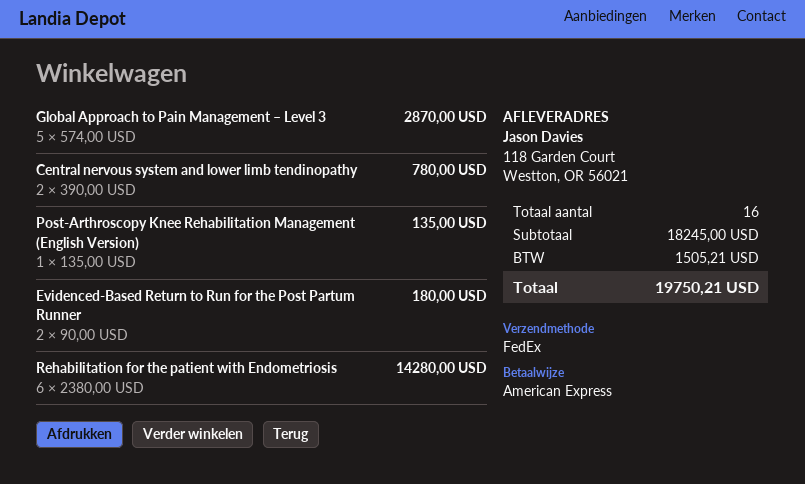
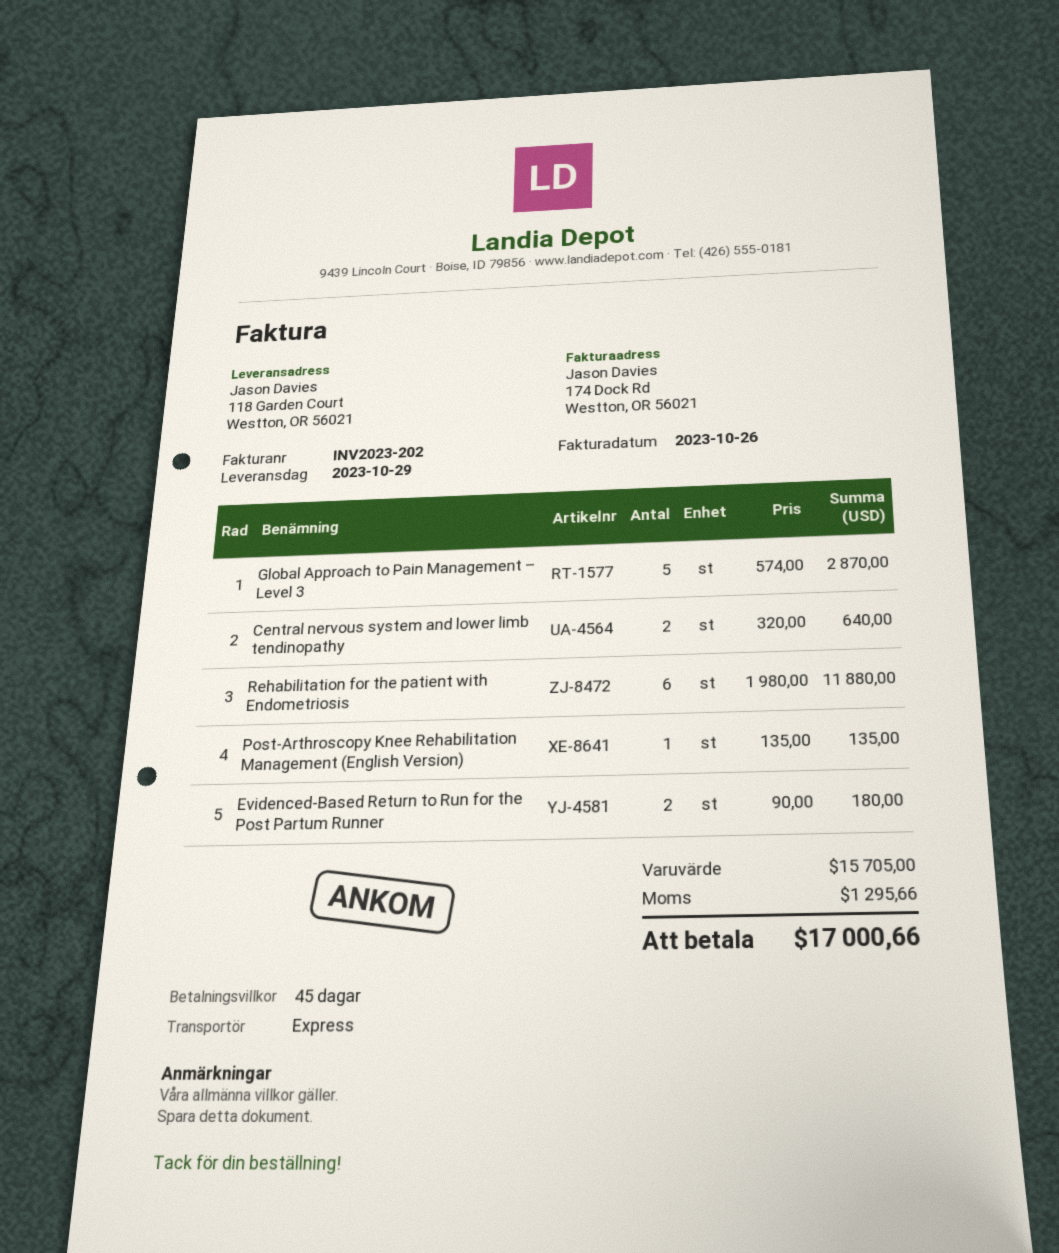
shipping method: FedEx -> express
Central nervous system and lower limb tendinopathy: 2 x 390.00 = 780.00 -> 2 x 320.00 = 640.00
Rehabilitation for the patient with Endometriosis: 6 x 2380.00 = 14280.00 -> 6 x 1980.00 = 11880.00
subtotal: 18245.00 -> 15705.00
tax: 1505.21 -> 1295.66
total: 19750.21 -> 17000.66

